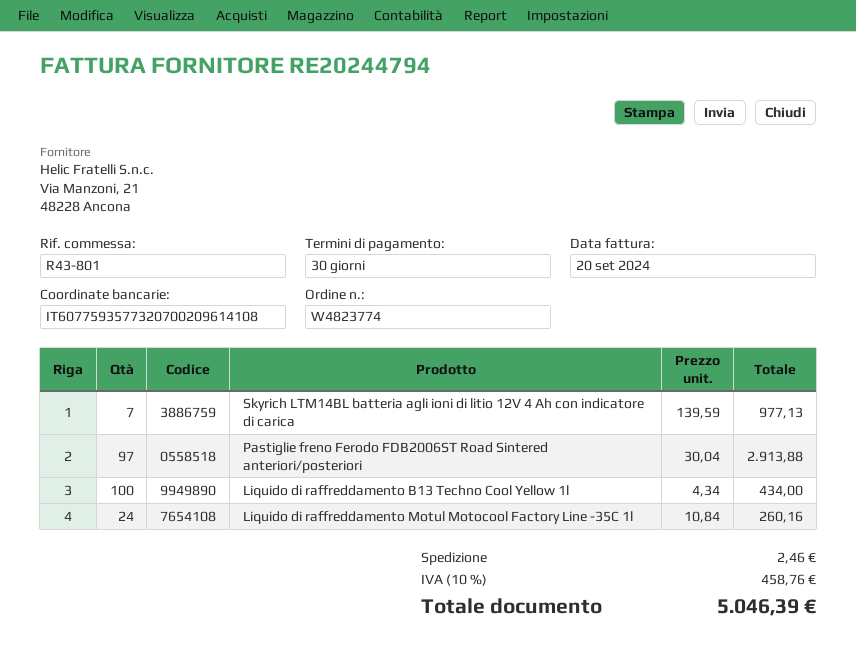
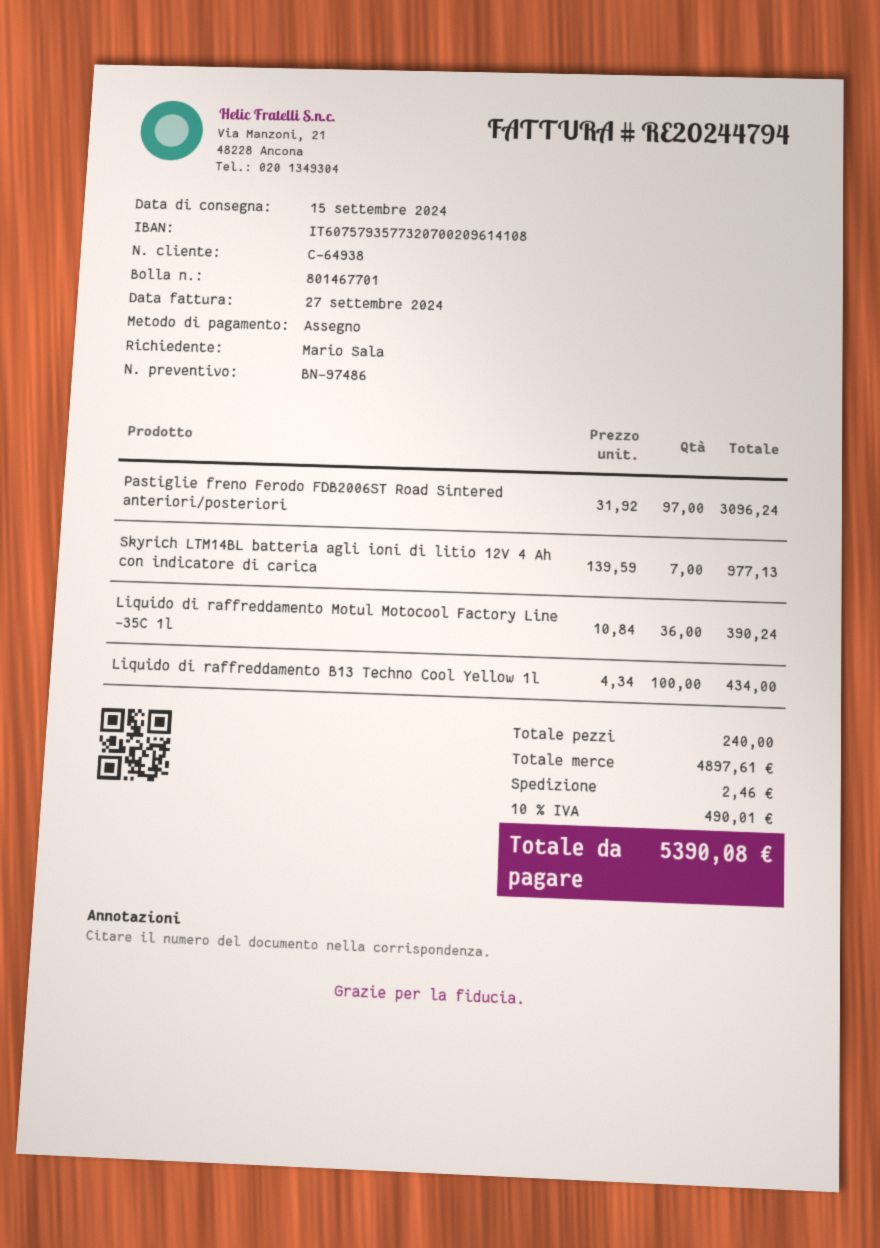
invoice date: 2024-09-20 -> 2024-09-27
bank account: IT6077593577320700209614108 -> IT6075793577320700209614108
Pastiglie freno Ferodo FDB2006ST Road Sintered anteriori/posteriori: 97 x 30.04 = 2913.88 -> 97 x 31.92 = 3096.24
Liquido di raffreddamento Motul Motocool Factory Line -35C 1l: 24 x 10.84 = 260.16 -> 36 x 10.84 = 390.24
tax: 10% = 458.76 -> 10% = 490.01
total: 5046.39 -> 5390.08

